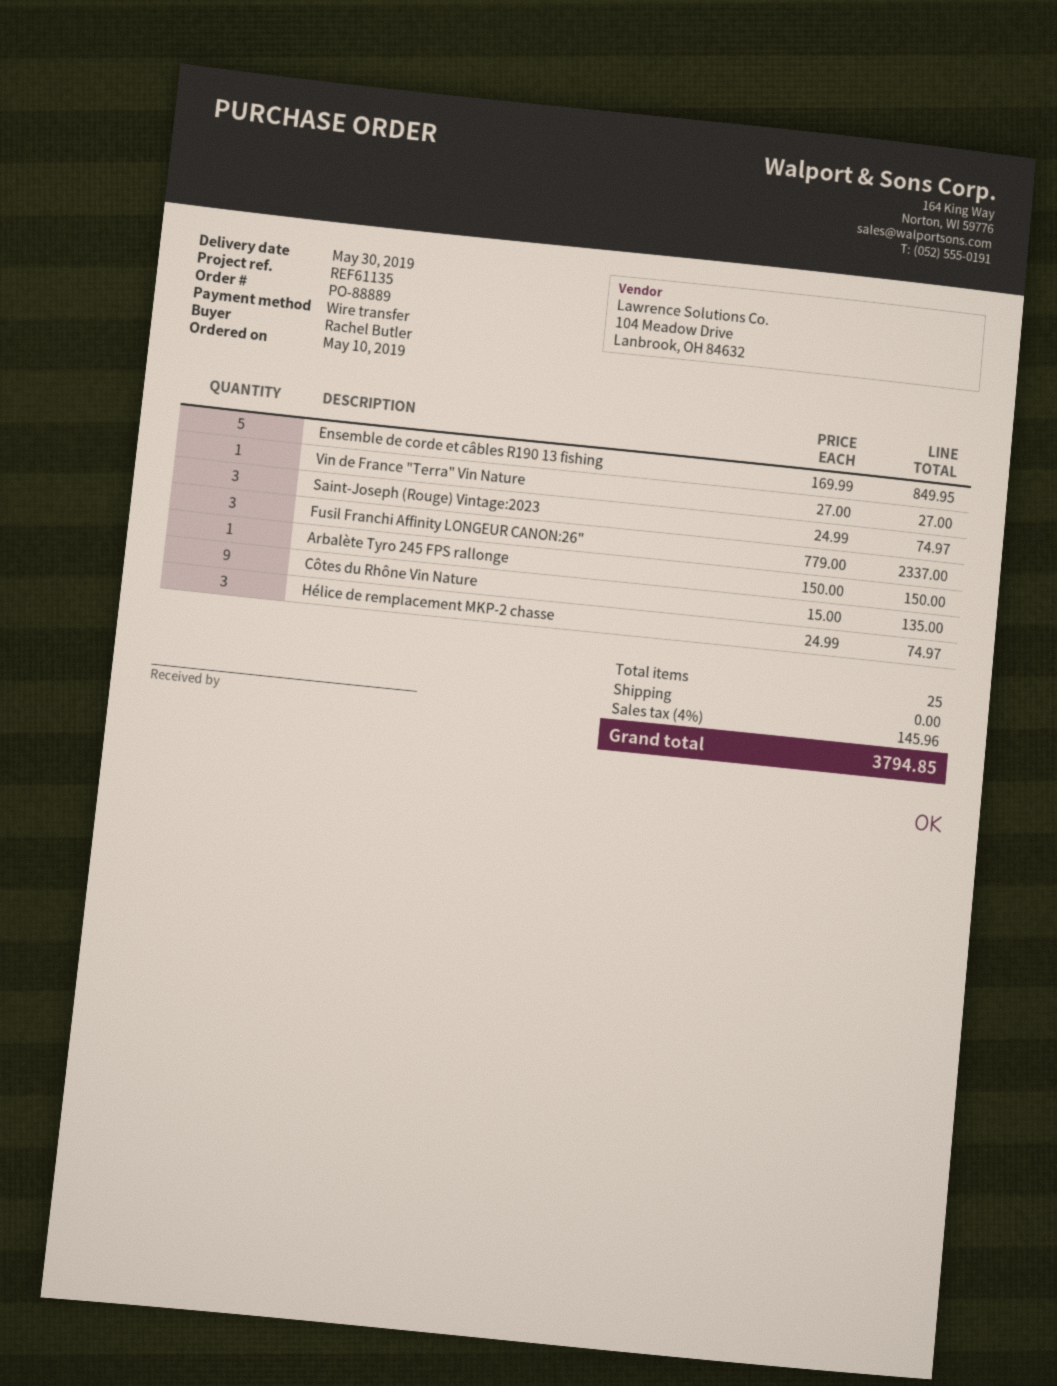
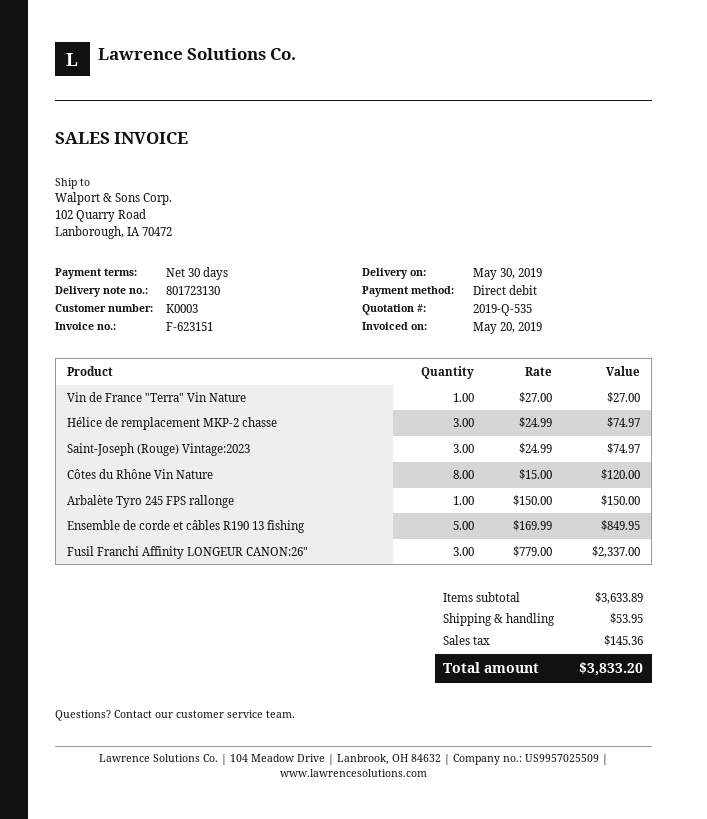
payment method: bank transfer -> direct debit
Côtes du Rhône Vin Nature: 9 x 15.00 = 135.00 -> 8 x 15.00 = 120.00
shipping: 0.00 -> 53.95
tax: 145.96 -> 145.36
total: 3794.85 -> 3833.20

